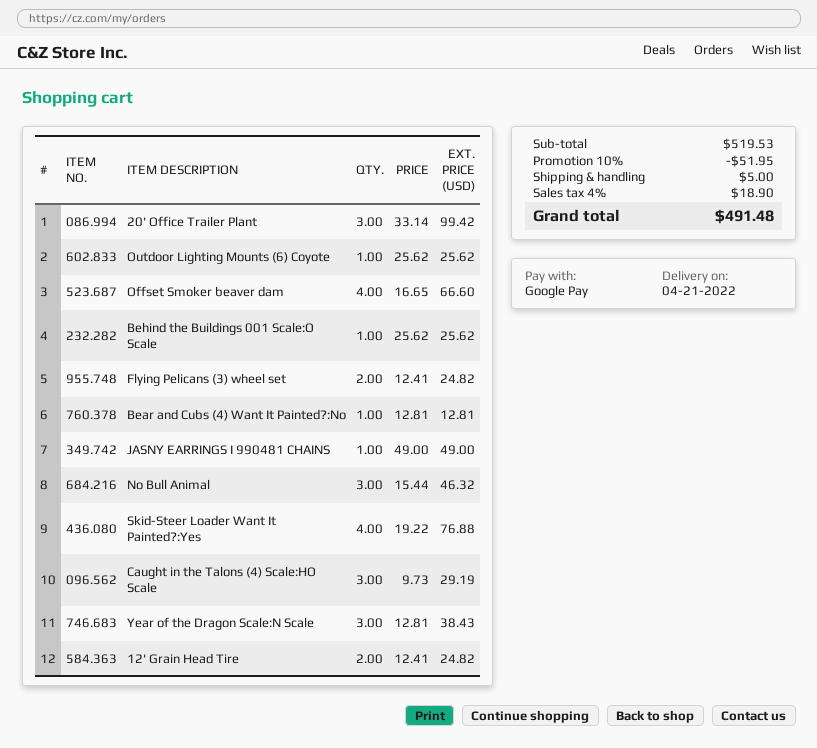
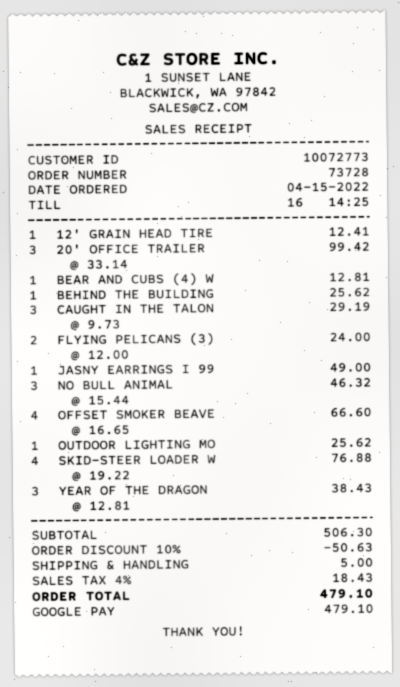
Flying Pelicans (3) wheel set: 2 x 12.41 = 24.82 -> 2 x 12.00 = 24.00
12' Grain Head Tire: 2 x 12.41 = 24.82 -> 1 x 12.41 = 12.41
subtotal: 519.53 -> 506.30
discount: 10% = 51.95 -> 10% = 50.63
tax: 4% = 18.90 -> 4% = 18.43
total: 491.48 -> 479.10

